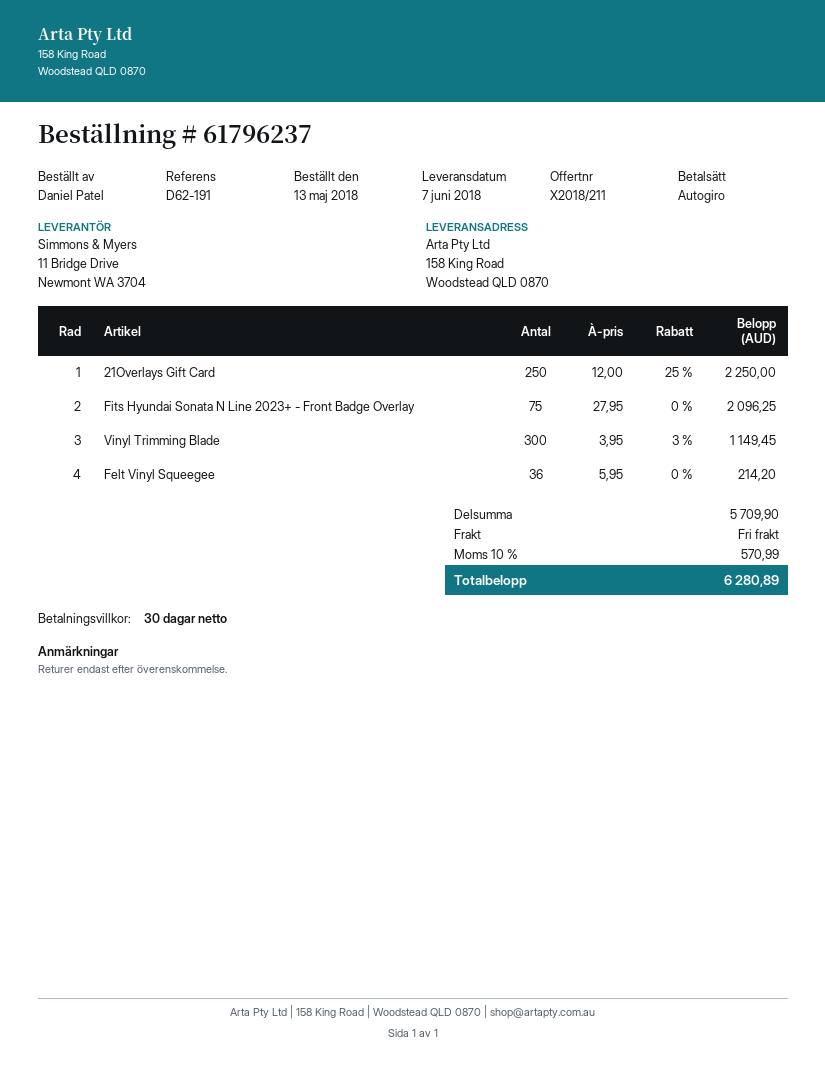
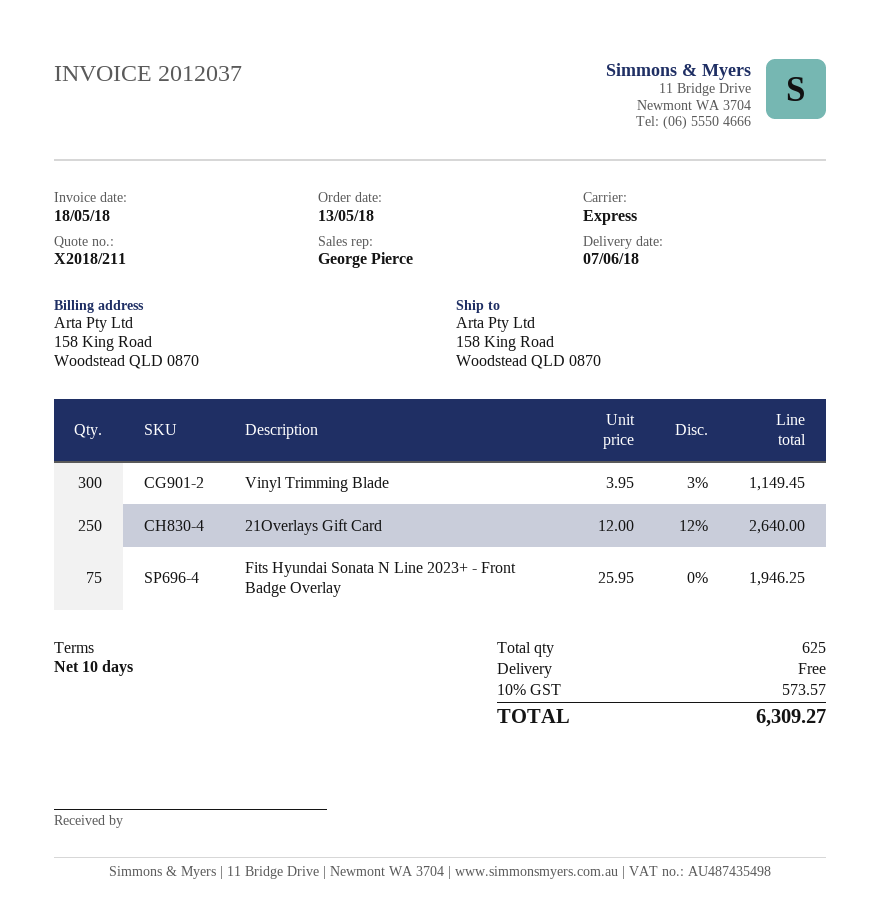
payment terms: 30 days -> 10 days
21Overlays Gift Card: 250 x 12.00 - 25% = 2250.00 -> 250 x 12.00 - 12% = 2640.00
Fits Hyundai Sonata N Line 2023+ - Front Badge Overlay: 75 x 27.95 = 2096.25 -> 75 x 25.95 = 1946.25
Felt Vinyl Squeegee: 36 x 5.95 = 214.20 -> none
tax: 10% = 570.99 -> 10% = 573.57
total: 6280.89 -> 6309.27

